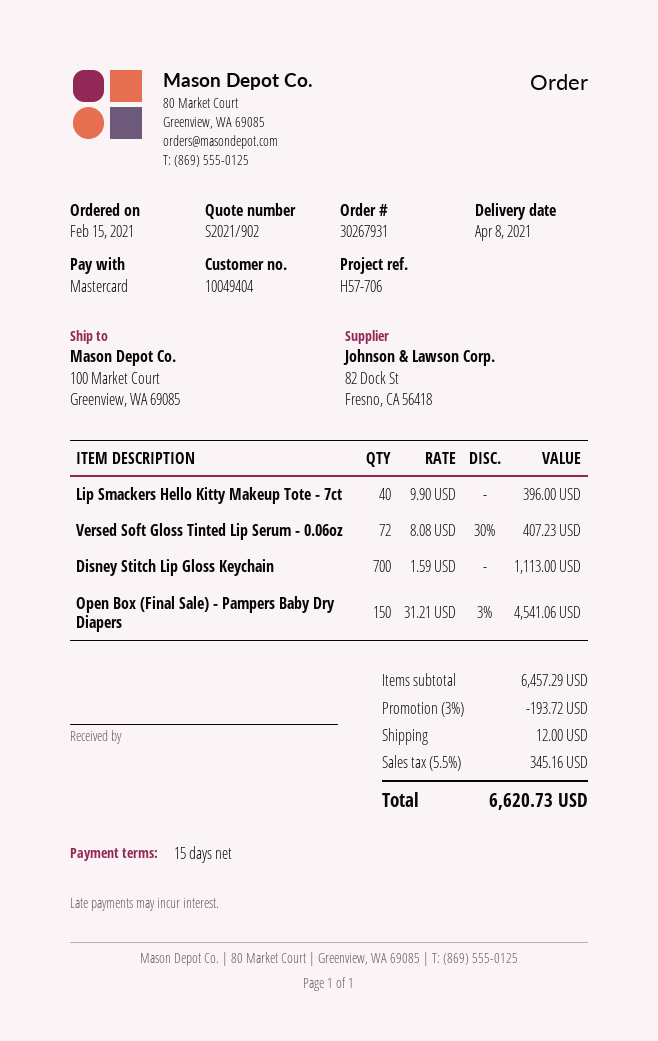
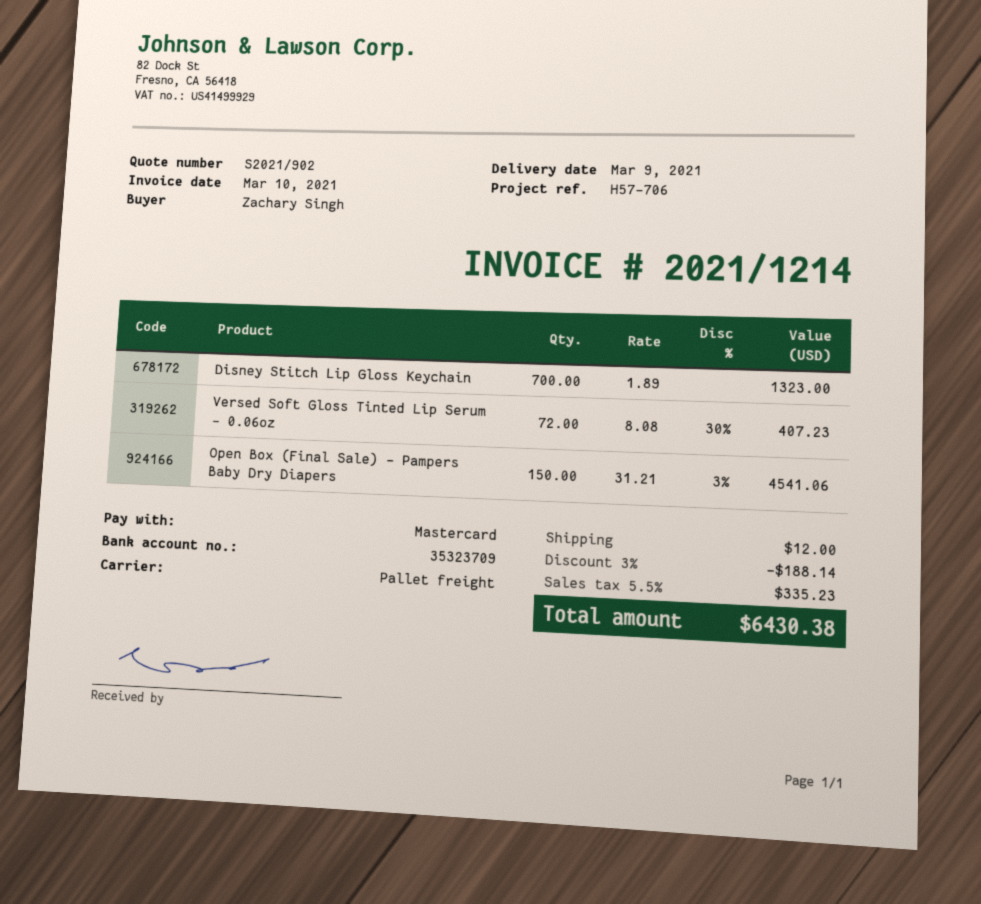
delivery date: 2021-04-08 -> 2021-03-09
Lip Smackers Hello Kitty Makeup Tote - 7ct: 40 x 9.90 = 396.00 -> none
Disney Stitch Lip Gloss Keychain: 700 x 1.59 = 1113.00 -> 700 x 1.89 = 1323.00
discount: 3% = 193.72 -> 3% = 188.14
tax: 5.5% = 345.16 -> 5.5% = 335.23
total: 6620.73 -> 6430.38

